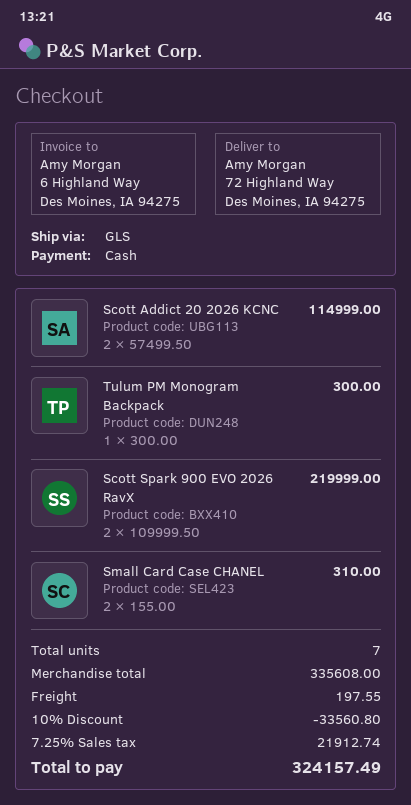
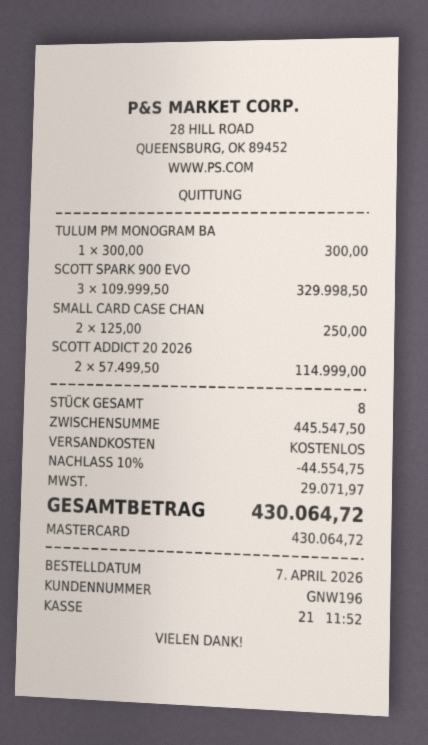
payment method: cash -> Mastercard
Scott Spark 900 EVO 2026 RavX: 2 x 109999.50 = 219999.00 -> 3 x 109999.50 = 329998.50
Small Card Case CHANEL: 2 x 155.00 = 310.00 -> 2 x 125.00 = 250.00
total quantity: 7 -> 8
subtotal: 335608.00 -> 445547.50
discount: 10% = 33560.80 -> 10% = 44554.75
shipping: 197.55 -> 0.00
tax: 21912.74 -> 29071.97
total: 324157.49 -> 430064.72

